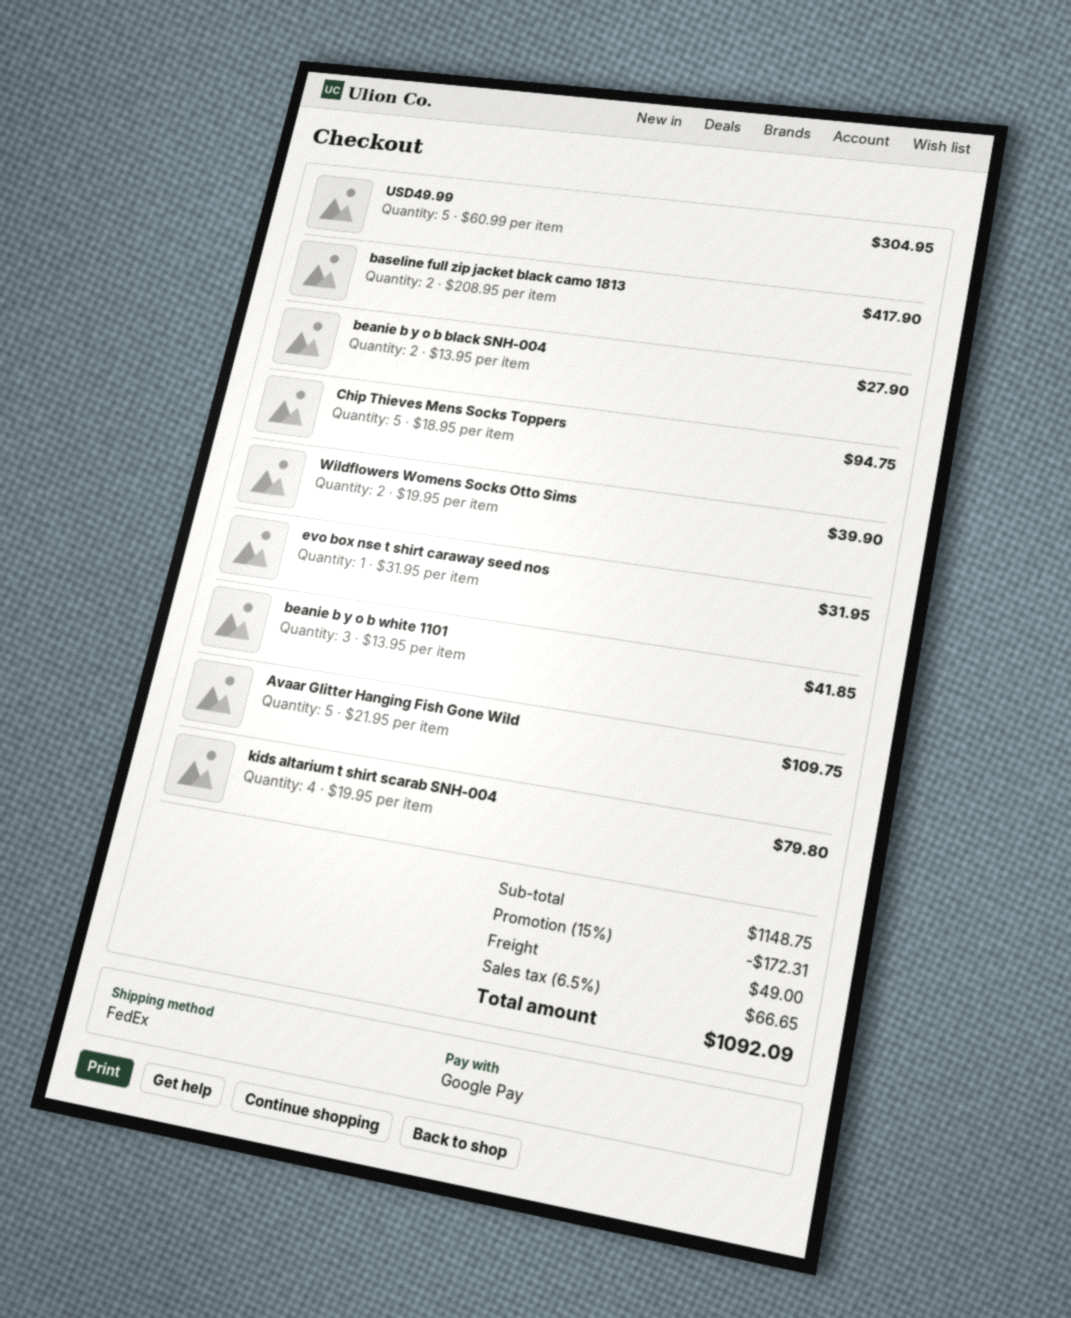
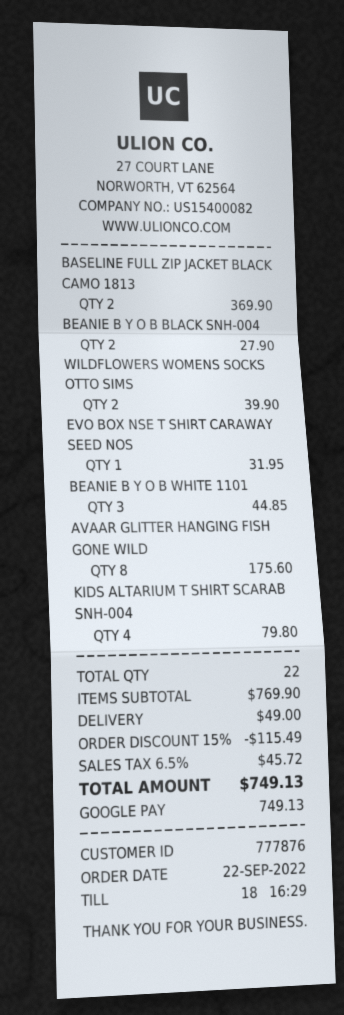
USD49.99: 5 for 304.95 -> none
baseline full zip jacket black camo 1813: 2 for 417.90 -> 2 for 369.90
Chip Thieves Mens Socks Toppers: 5 for 94.75 -> none
beanie b y o b white 1101: 3 for 41.85 -> 3 for 44.85
Avaar Glitter Hanging Fish Gone Wild: 5 for 109.75 -> 8 for 175.60
subtotal: 1148.75 -> 769.90
discount: 15% = 172.31 -> 15% = 115.49
tax: 6.5% = 66.65 -> 6.5% = 45.72
total: 1092.09 -> 749.13

